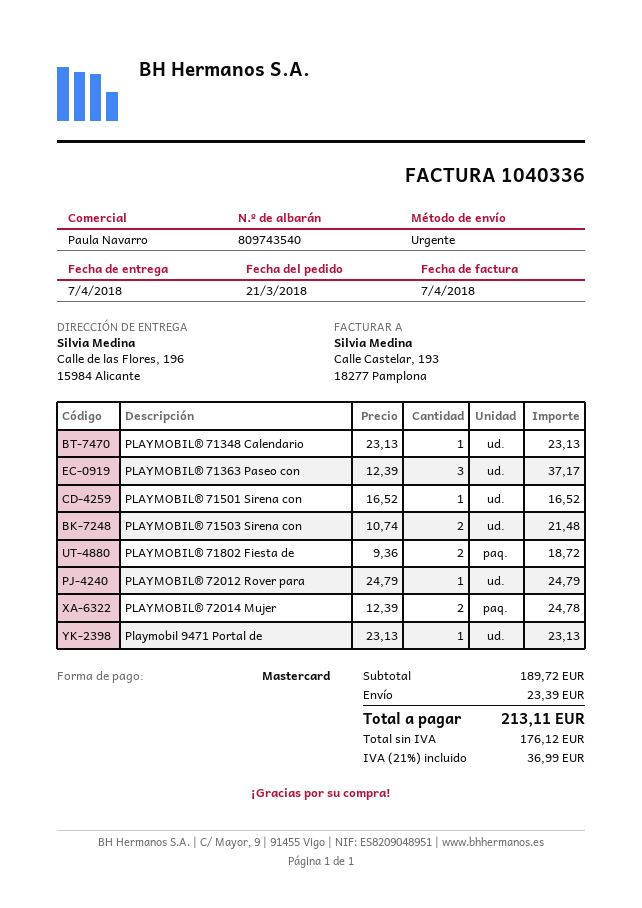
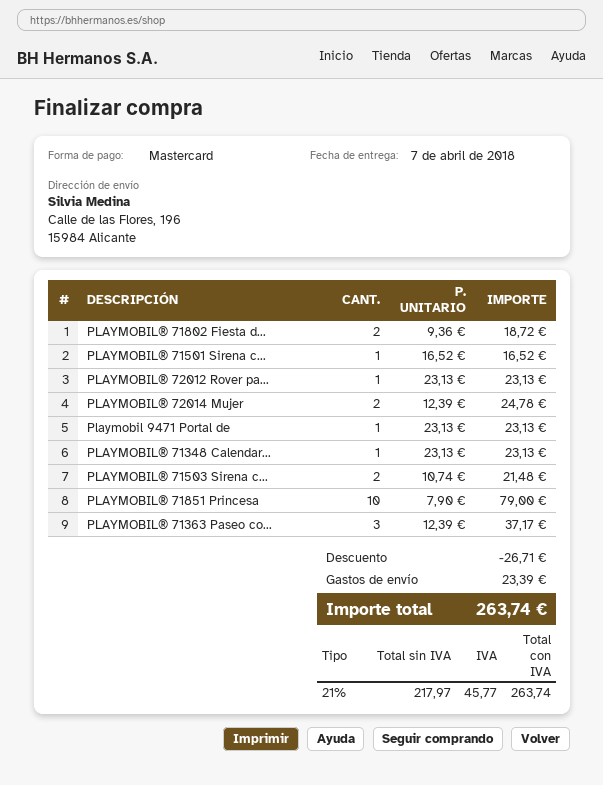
PLAYMOBIL® 72012 Rover para: 1 x 24.79 = 24.79 -> 1 x 23.13 = 23.13
PLAYMOBIL® 71851 Princesa: none -> 10 x 7.90 = 79.00
discount: none -> 26.71
net: 176.12 -> 217.97
tax: 21% = 36.99 -> 21% = 45.77
total: 213.11 -> 263.74

